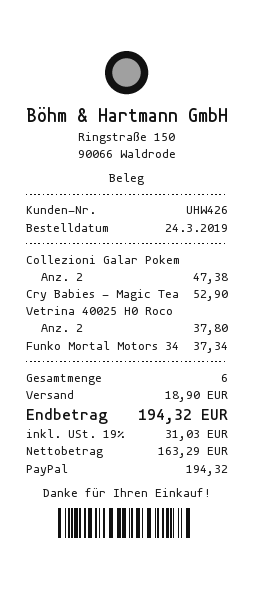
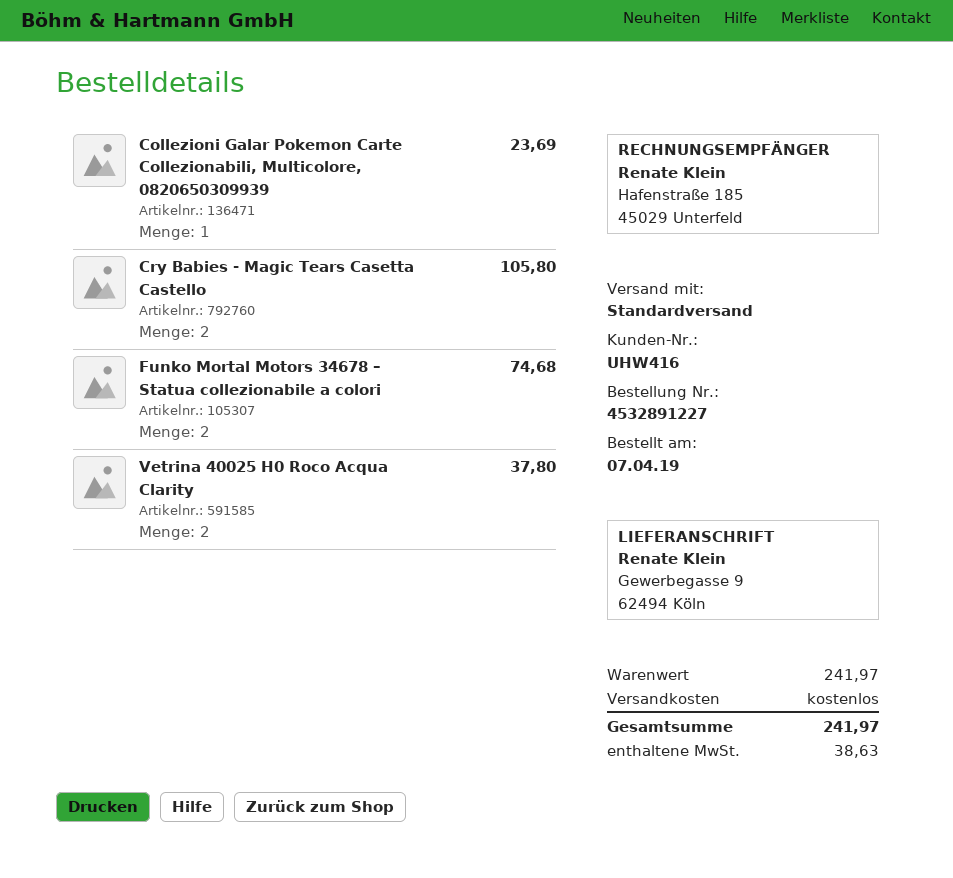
order date: 2019-03-24 -> 2019-04-07
customer number: UHW426 -> UHW416
Collezioni Galar Pokem: 2 for 47.38 -> 1 for 23.69
Cry Babies - Magic Tea: 1 for 52.90 -> 2 for 105.80
Funko Mortal Motors 34: 1 for 37.34 -> 2 for 74.68
shipping: 18.90 -> 0.00
tax: 31.03 -> 38.63
total: 194.32 -> 241.97

